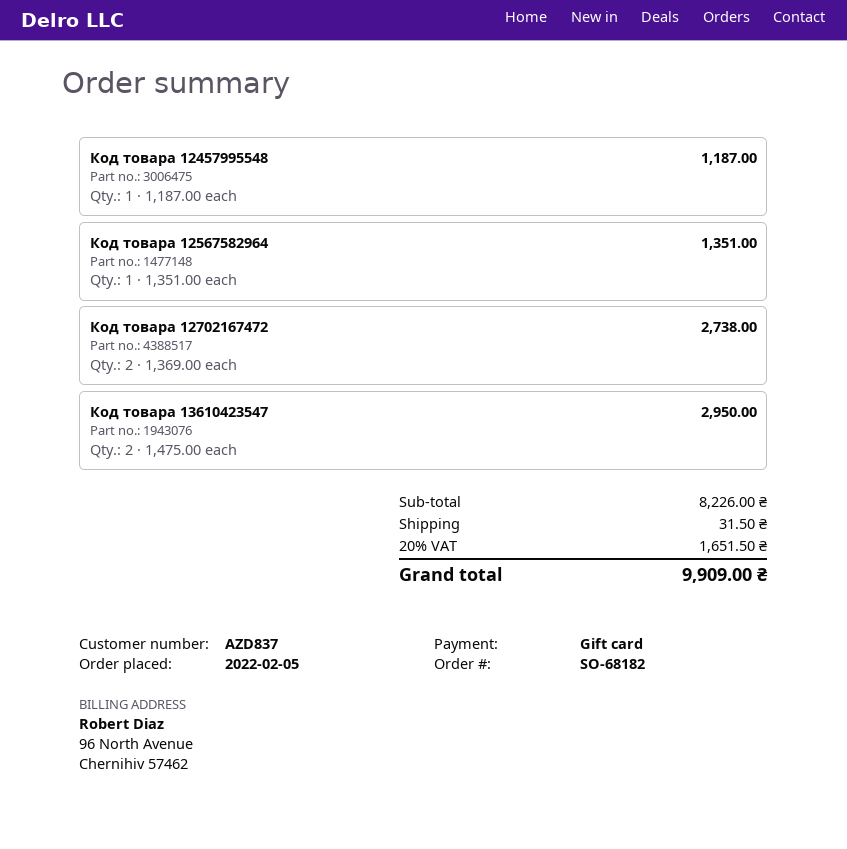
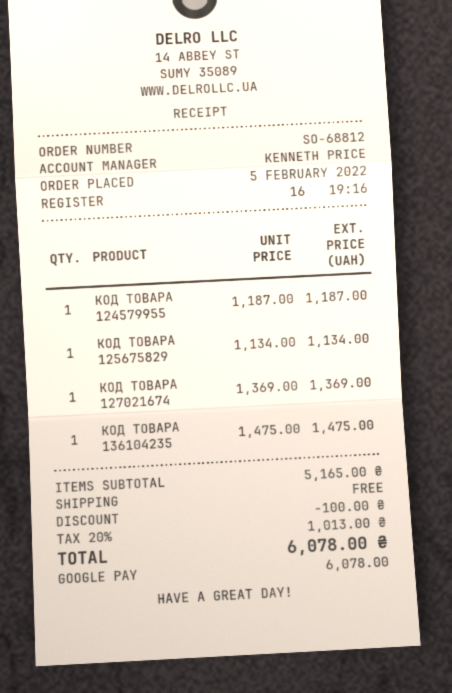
order number: SO-68182 -> SO-68812
payment method: gift card -> Google Pay
Код товара 12567582964: 1 x 1351.00 = 1351.00 -> 1 x 1134.00 = 1134.00
Код товара 12702167472: 2 x 1369.00 = 2738.00 -> 1 x 1369.00 = 1369.00
Код товара 13610423547: 2 x 1475.00 = 2950.00 -> 1 x 1475.00 = 1475.00
subtotal: 8226.00 -> 5165.00
discount: none -> 100.00
shipping: 31.50 -> 0.00
tax: 20% = 1651.50 -> 20% = 1013.00
total: 9909.00 -> 6078.00

